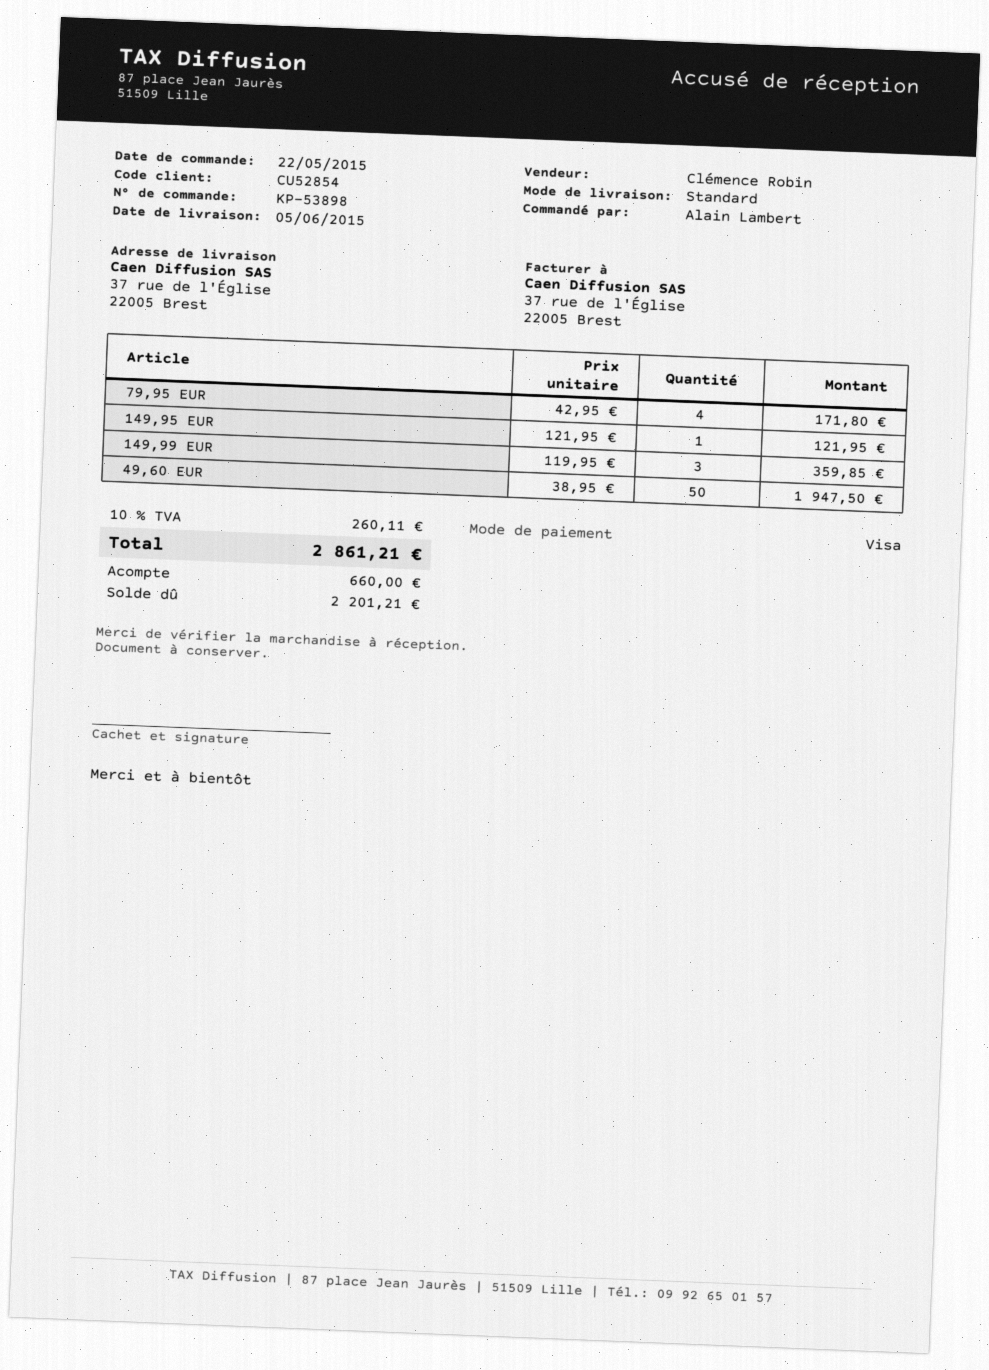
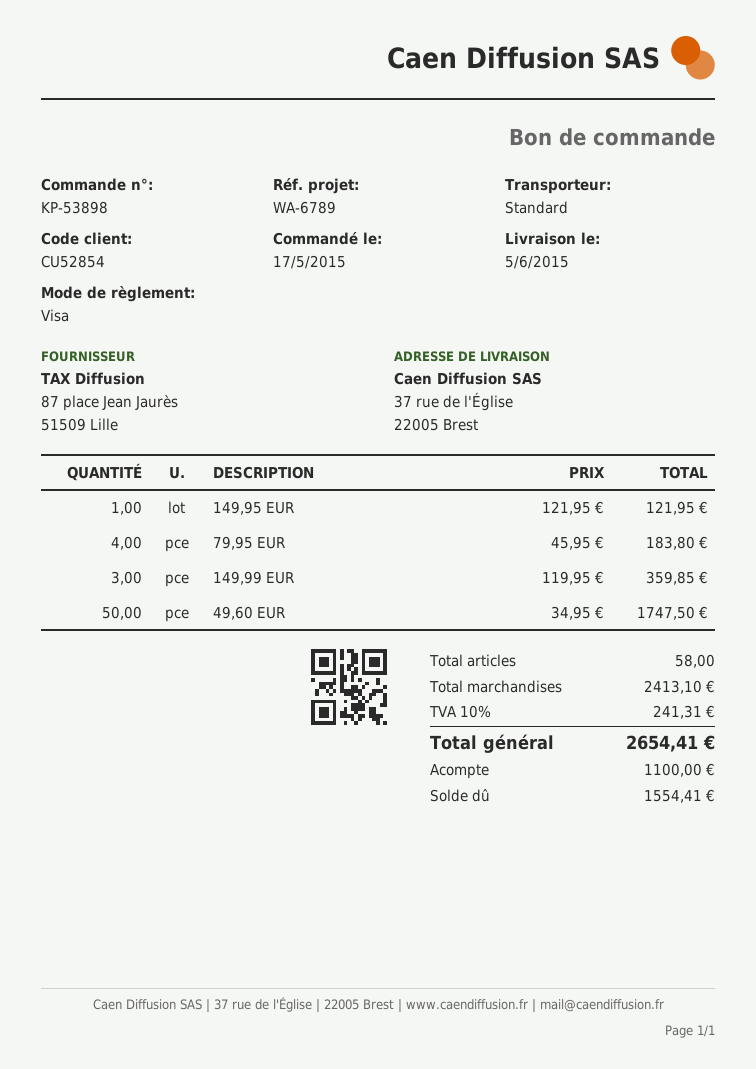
order date: 2015-05-22 -> 2015-05-17
79,95 EUR: 4 x 42.95 = 171.80 -> 4 x 45.95 = 183.80
49,60 EUR: 50 x 38.95 = 1947.50 -> 50 x 34.95 = 1747.50
tax: 10% = 260.11 -> 10% = 241.31
total: 2861.21 -> 2654.41
deposit: 660.00 -> 1100.00
balance: 2201.21 -> 1554.41

